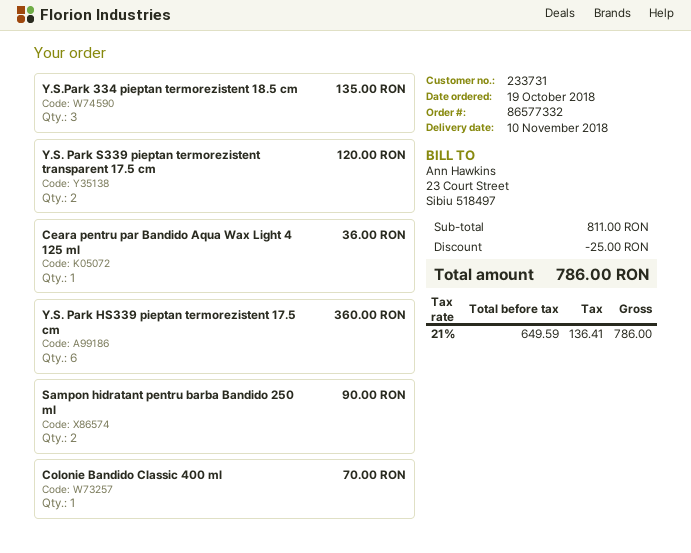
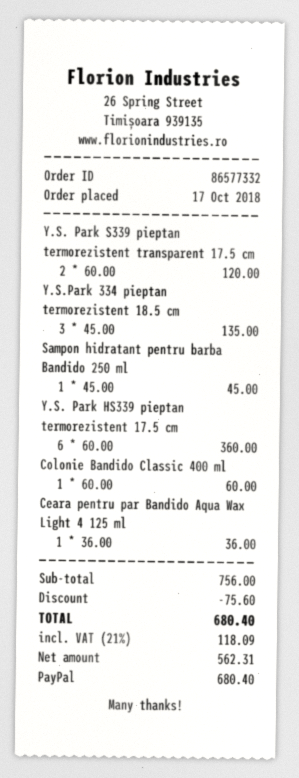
order date: 2018-10-19 -> 2018-10-17
Sampon hidratant pentru barba Bandido 250 ml: 2 for 90.00 -> 1 for 45.00
Colonie Bandido Classic 400 ml: 1 for 70.00 -> 1 for 60.00
subtotal: 811.00 -> 756.00
discount: 25.00 -> 75.60
net: 649.59 -> 562.31
tax: 21% = 136.41 -> 21% = 118.09
total: 786.00 -> 680.40

